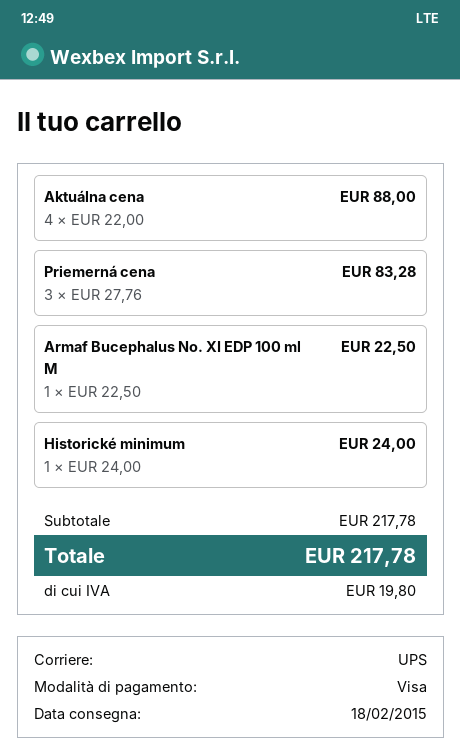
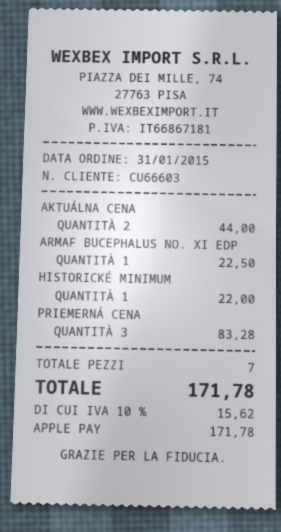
payment method: Visa -> Apple Pay
Aktuálna cena: 4 for 88.00 -> 2 for 44.00
Historické minimum: 1 for 24.00 -> 1 for 22.00
tax: 19.80 -> 15.62
total: 217.78 -> 171.78

